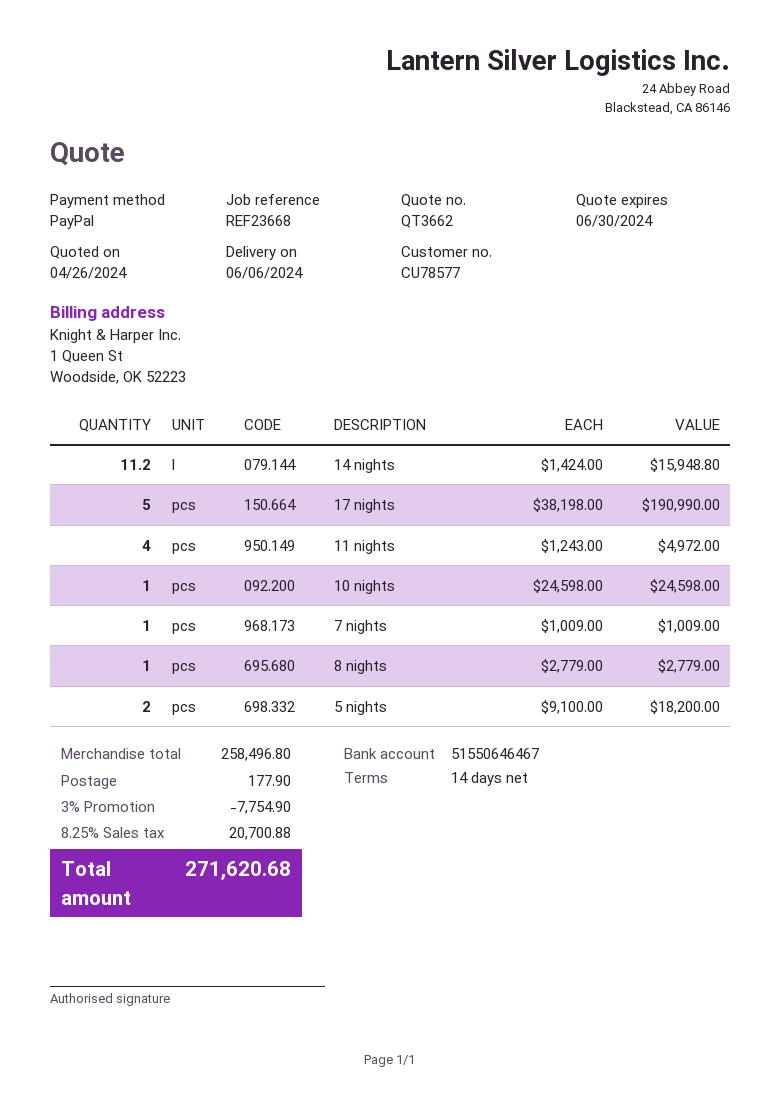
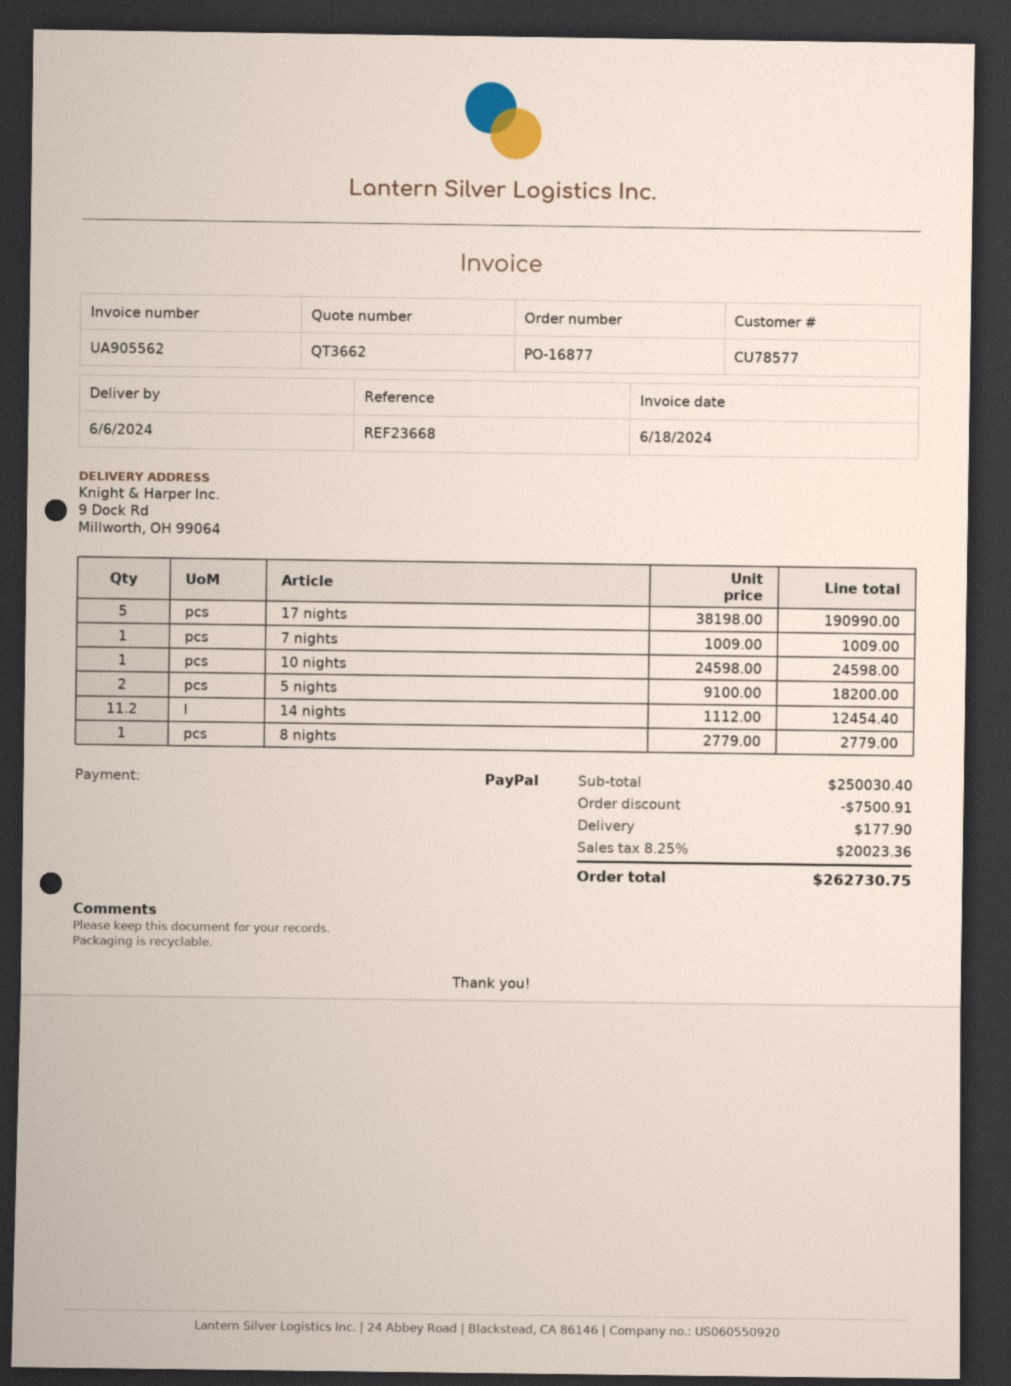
14 nights: 11.2 x 1424.00 = 15948.80 -> 11.2 x 1112.00 = 12454.40
11 nights: 4 x 1243.00 = 4972.00 -> none
subtotal: 258496.80 -> 250030.40
discount: 7754.90 -> 7500.91
tax: 8.25% = 20700.88 -> 8.25% = 20023.36
total: 271620.68 -> 262730.75

